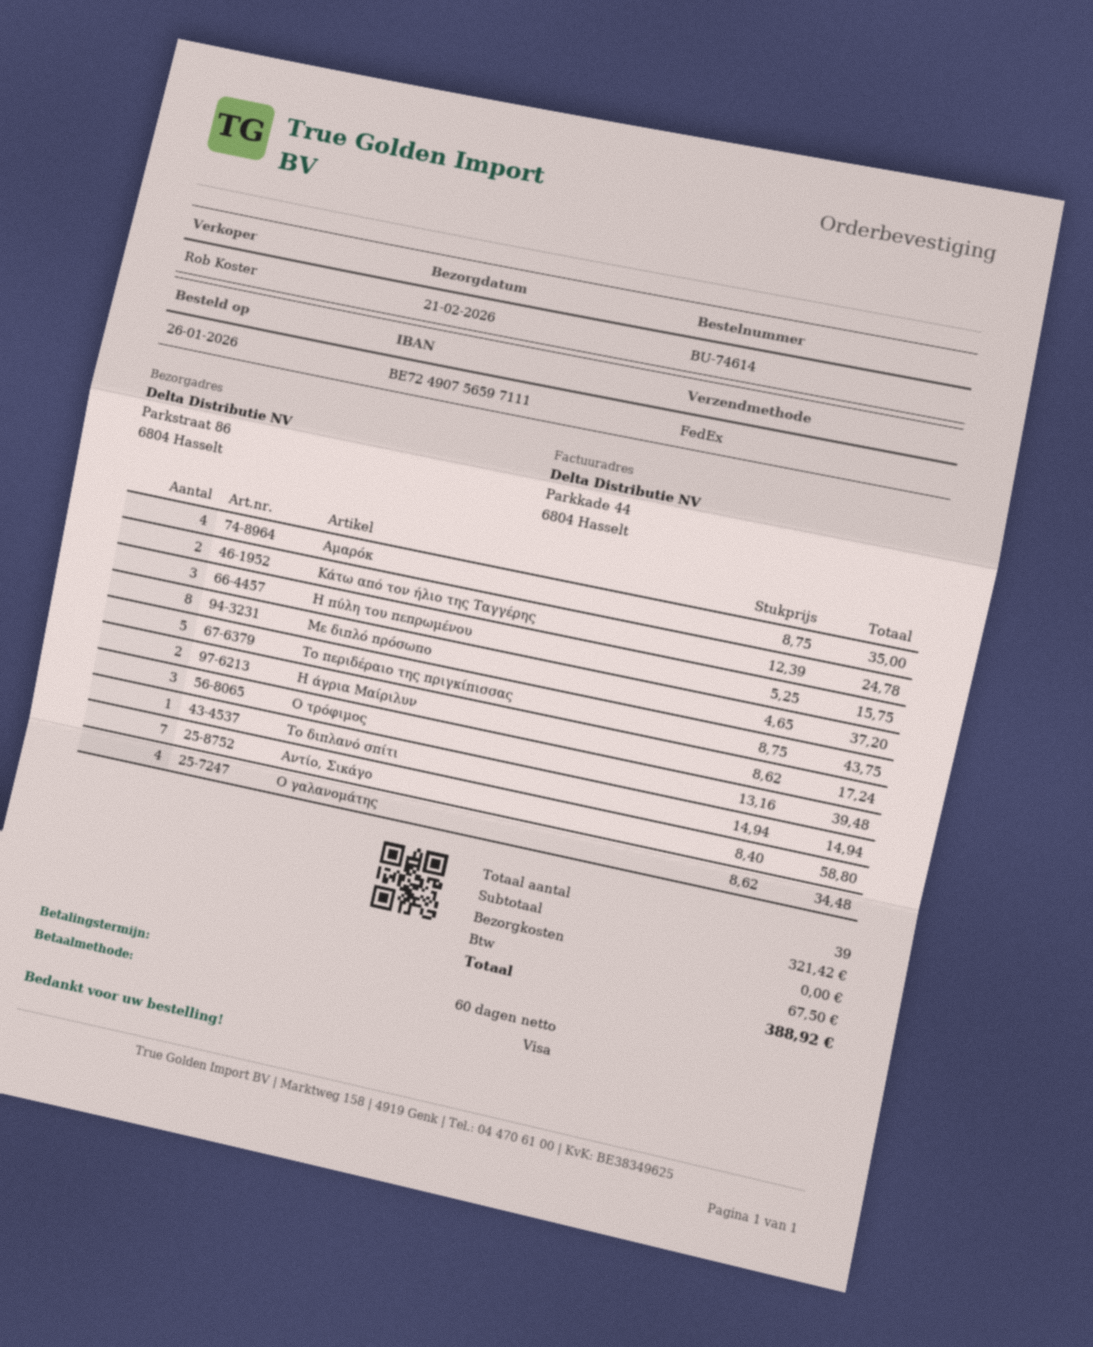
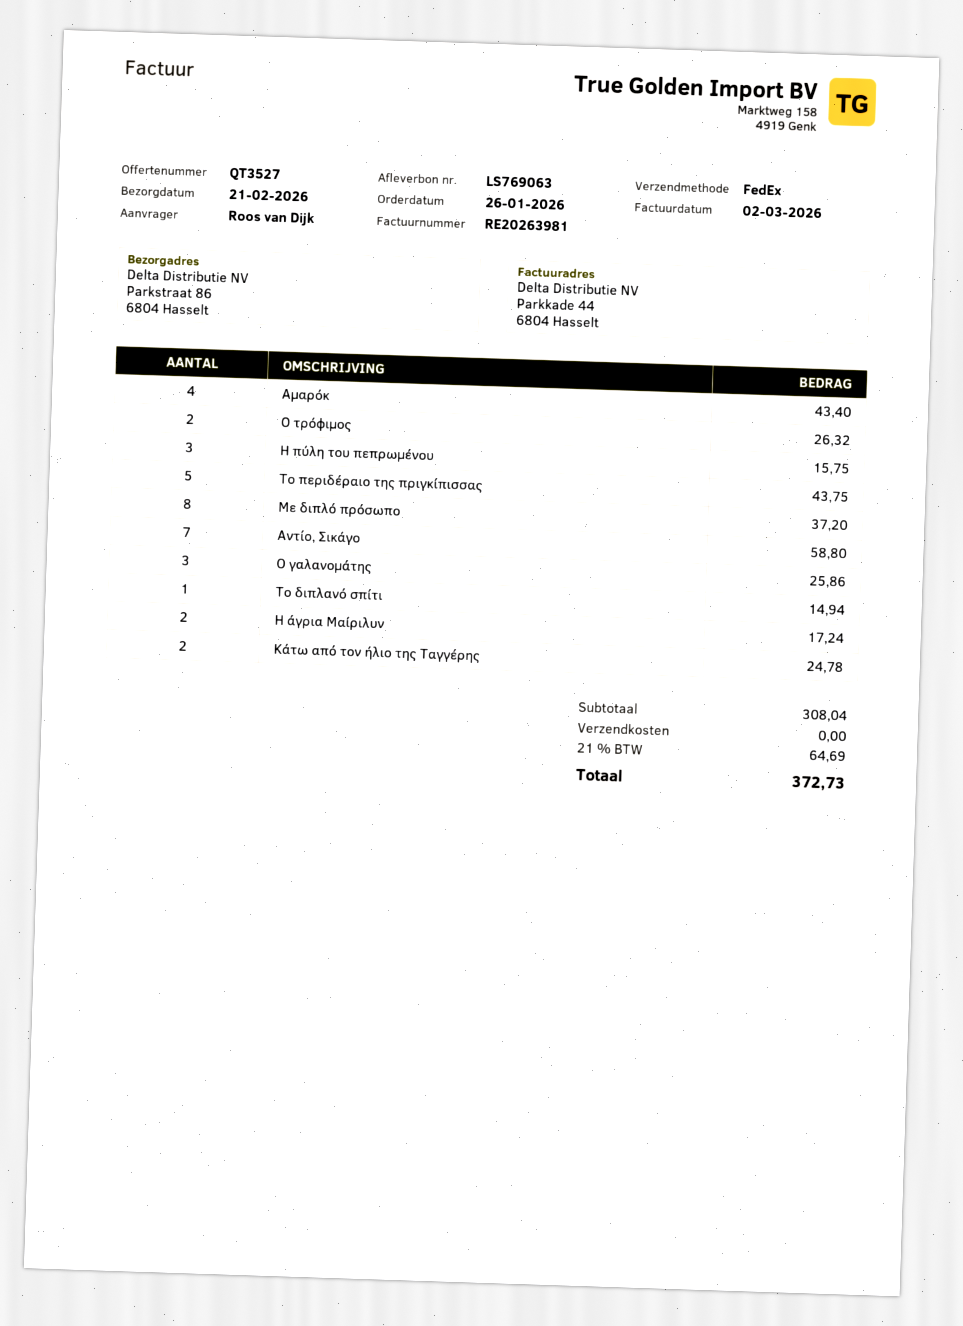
Αμαρόκ: 4 for 35.00 -> 4 for 43.40
Ο τρόφιμος: 3 for 39.48 -> 2 for 26.32
Ο γαλανομάτης: 4 for 34.48 -> 3 for 25.86
subtotal: 321.42 -> 308.04
tax: 67.50 -> 64.69
total: 388.92 -> 372.73

